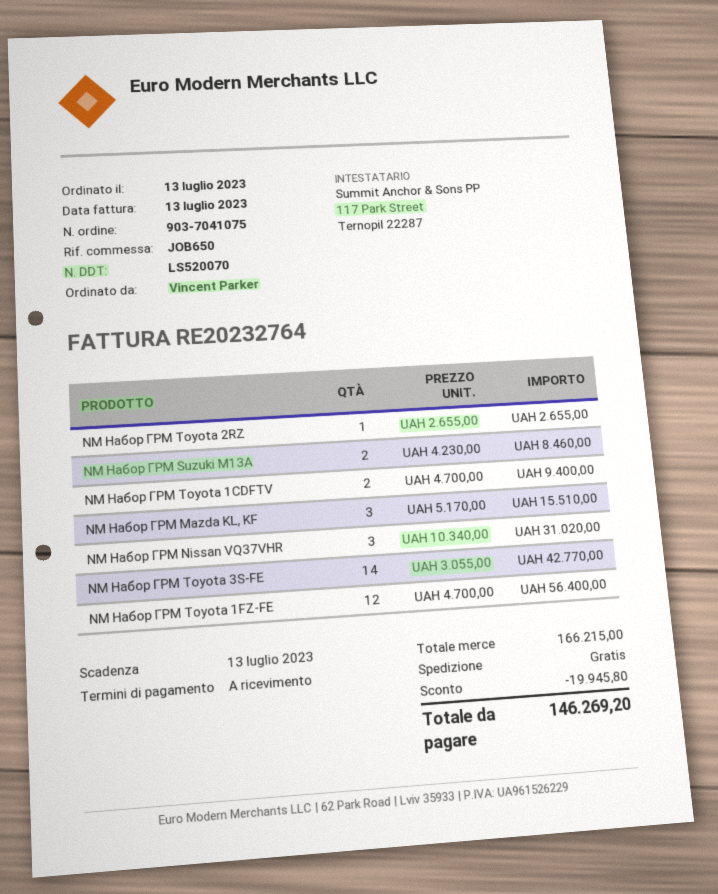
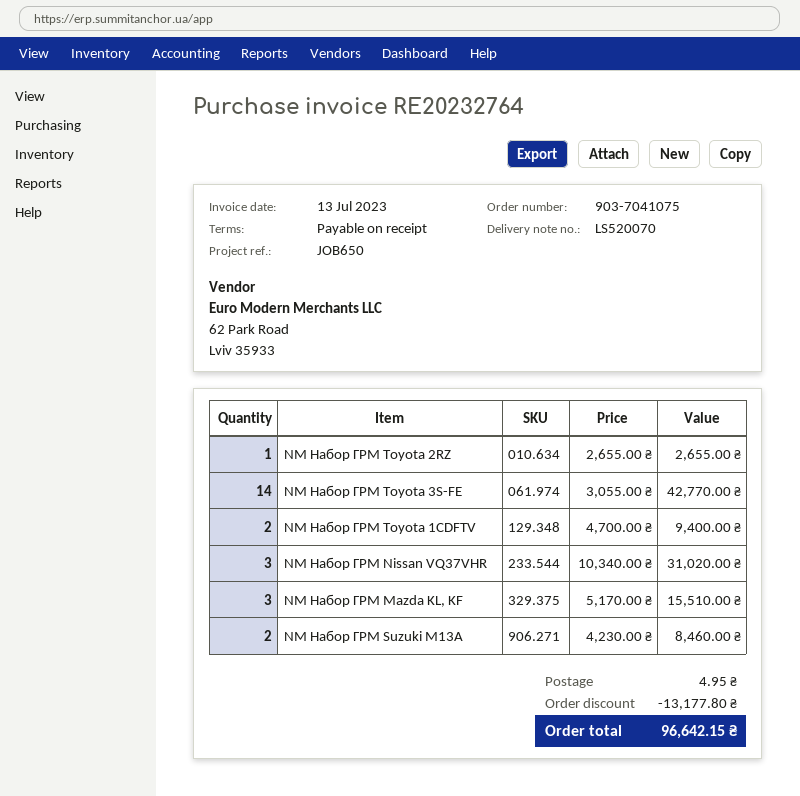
NM Набор ГРМ Toyota 1FZ-FE: 12 x 4700.00 = 56400.00 -> none
discount: 19945.80 -> 13177.80
shipping: 0.00 -> 4.95
total: 146269.20 -> 96642.15

